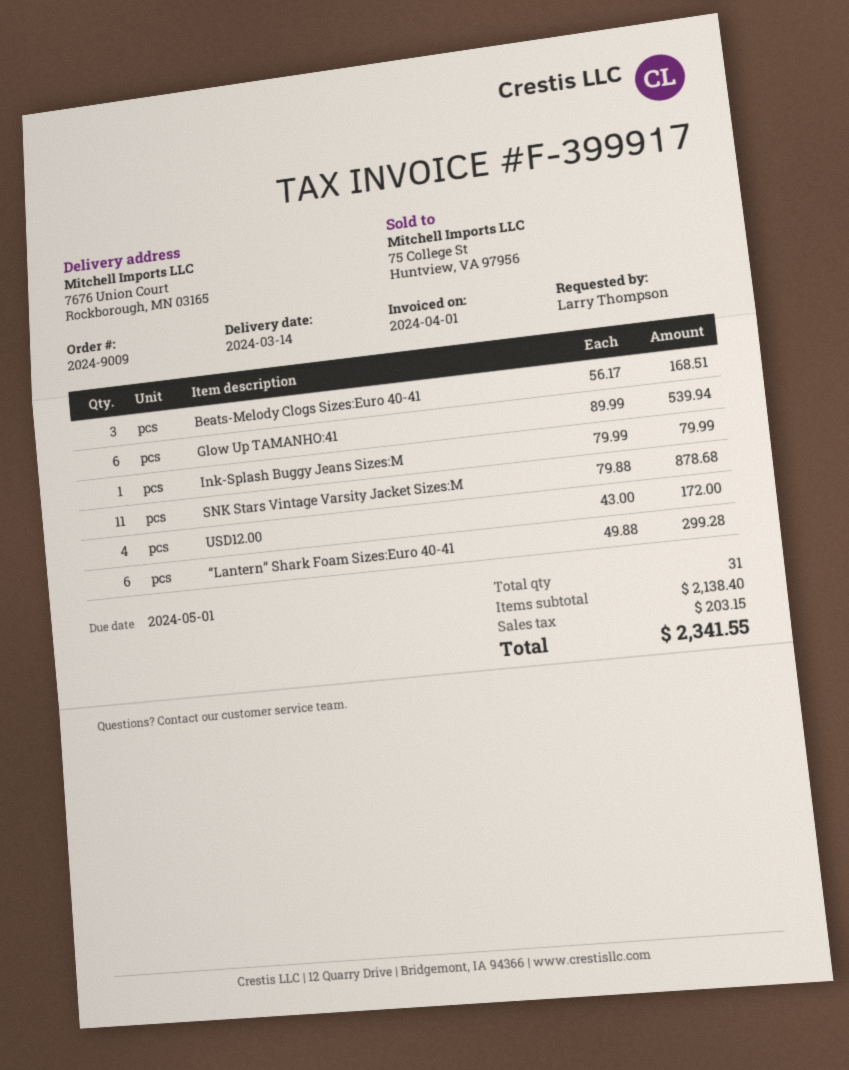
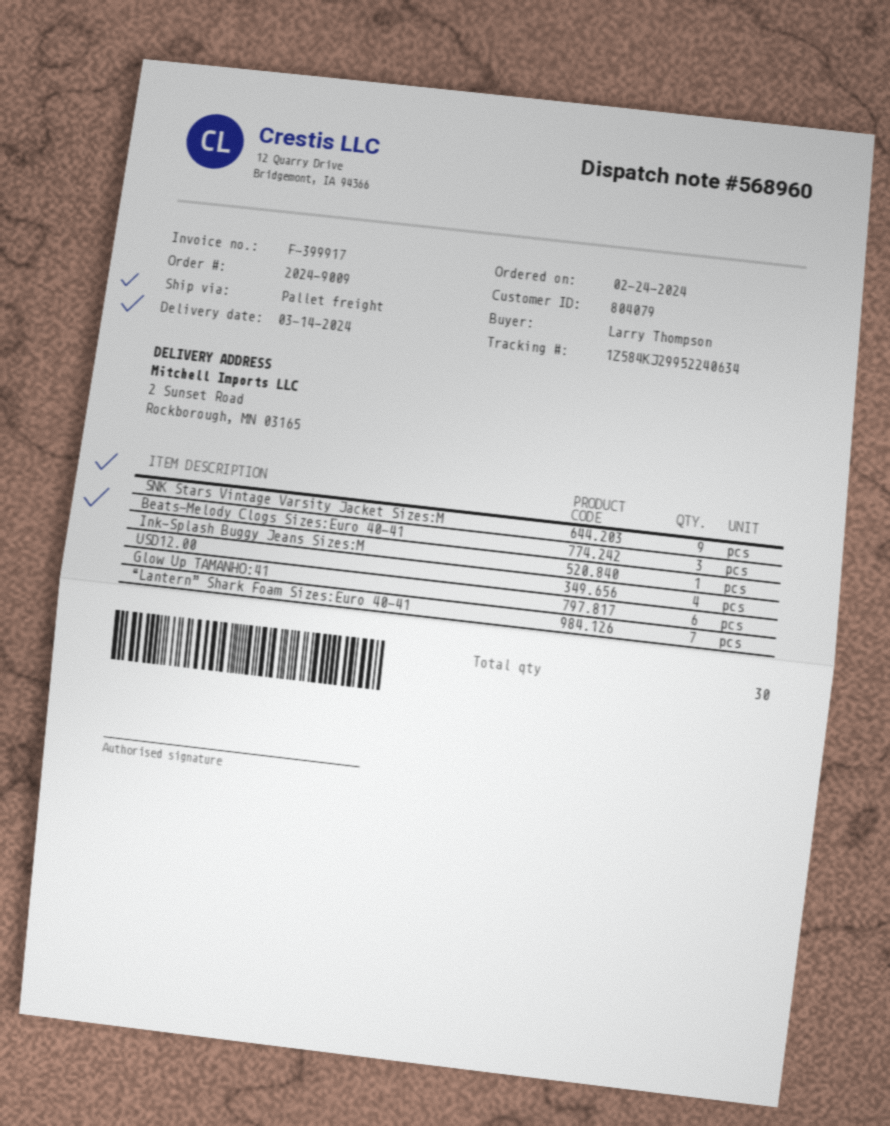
ship to: 7676 Union Court, Rockborough, MN 03165 -> 2 Sunset Road, Rockborough, MN 03165
SNK Stars Vintage Varsity Jacket Sizes:M: 11 -> 9
“Lantern” Shark Foam Sizes:Euro 40-41: 6 -> 7
total quantity: 31 -> 30

